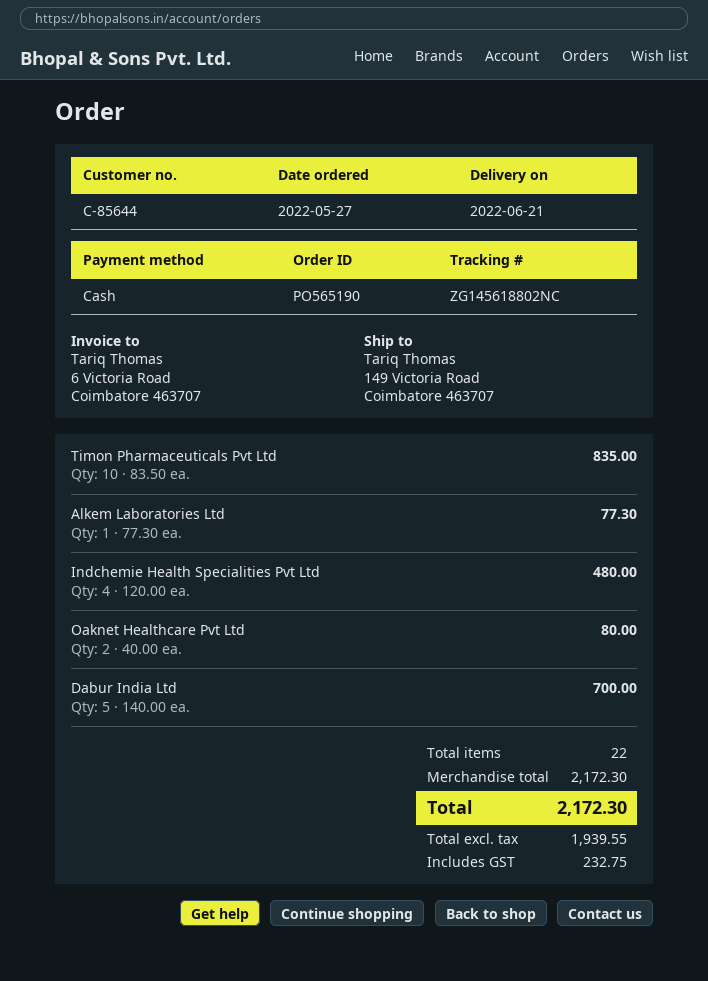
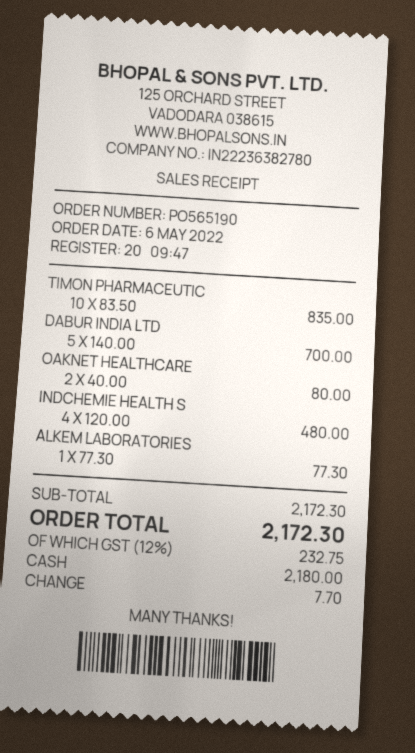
order date: 2022-05-27 -> 2022-05-06

